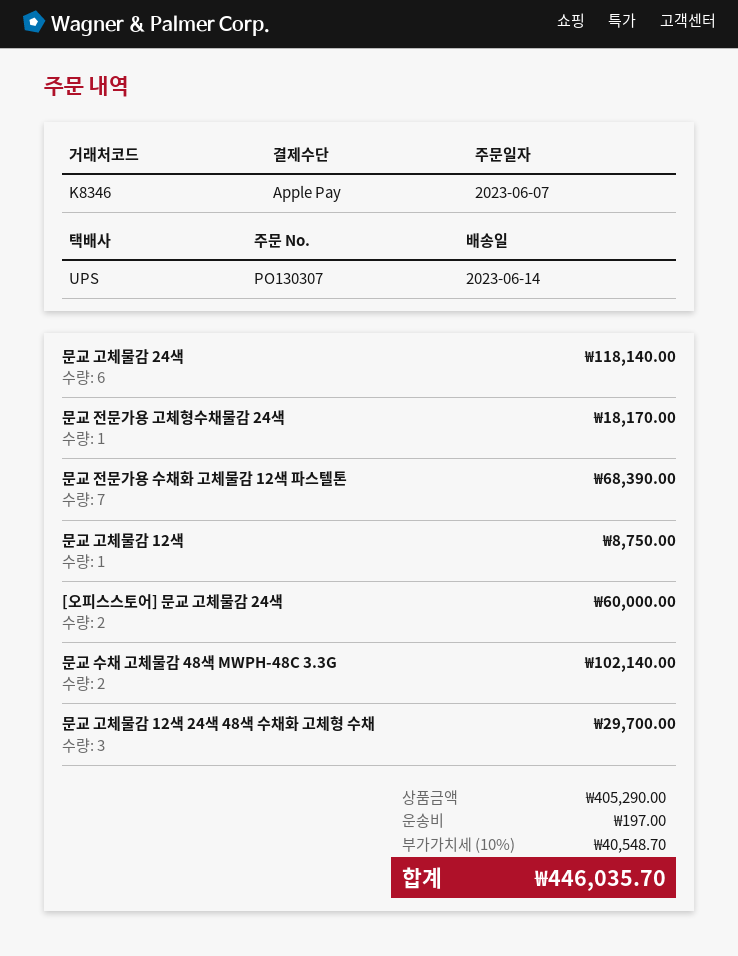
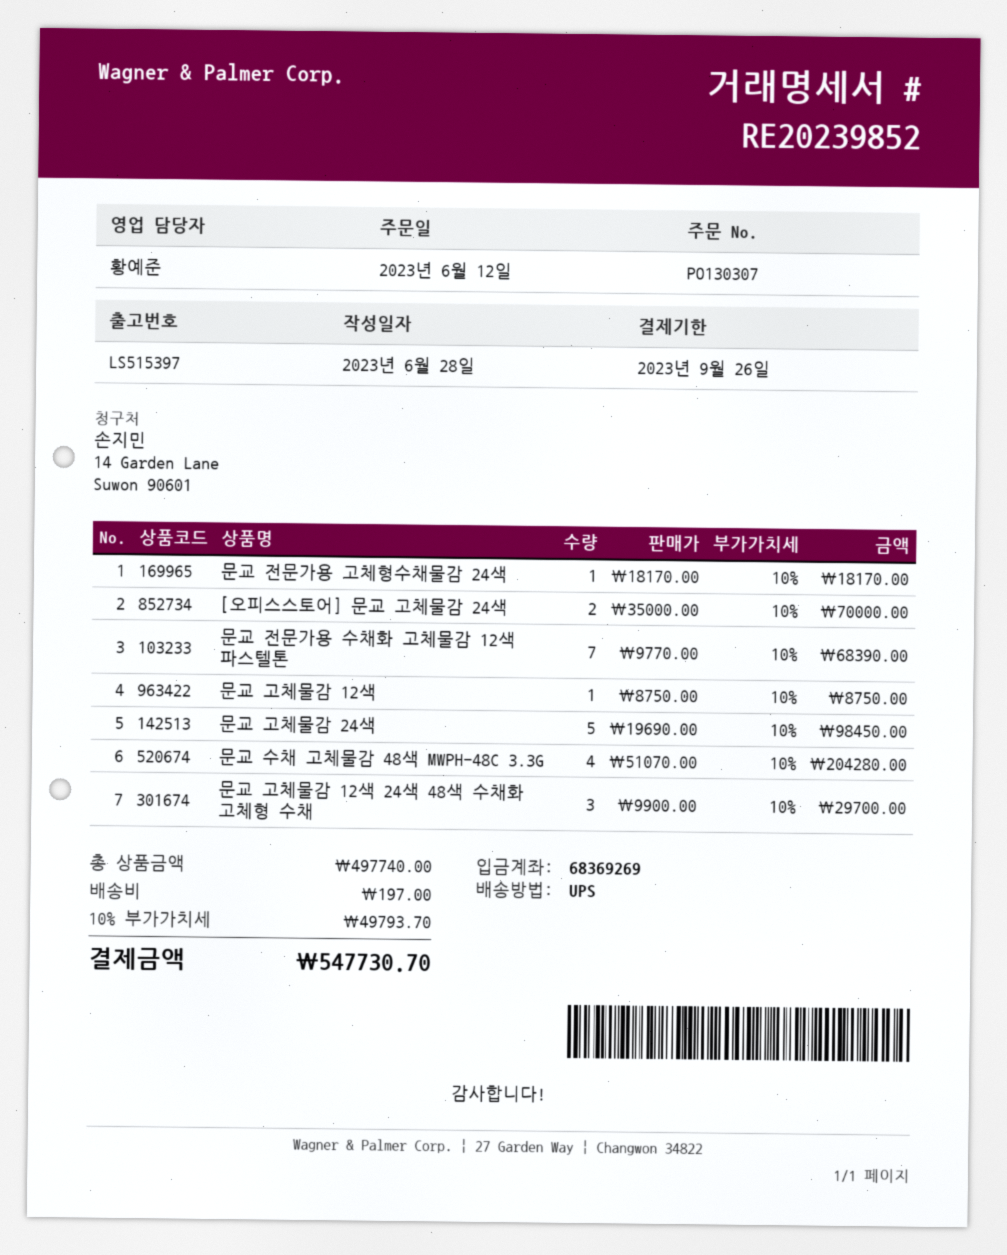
order date: 2023-06-07 -> 2023-06-12
문교 고체물감 24색: 6 for 118140.00 -> 5 for 98450.00
[오피스스토어] 문교 고체물감 24색: 2 for 60000.00 -> 2 for 70000.00
문교 수채 고체물감 48색 MWPH-48C 3.3G: 2 for 102140.00 -> 4 for 204280.00
subtotal: 405290.00 -> 497740.00
tax: 10% = 40548.70 -> 10% = 49793.70
total: 446035.70 -> 547730.70

